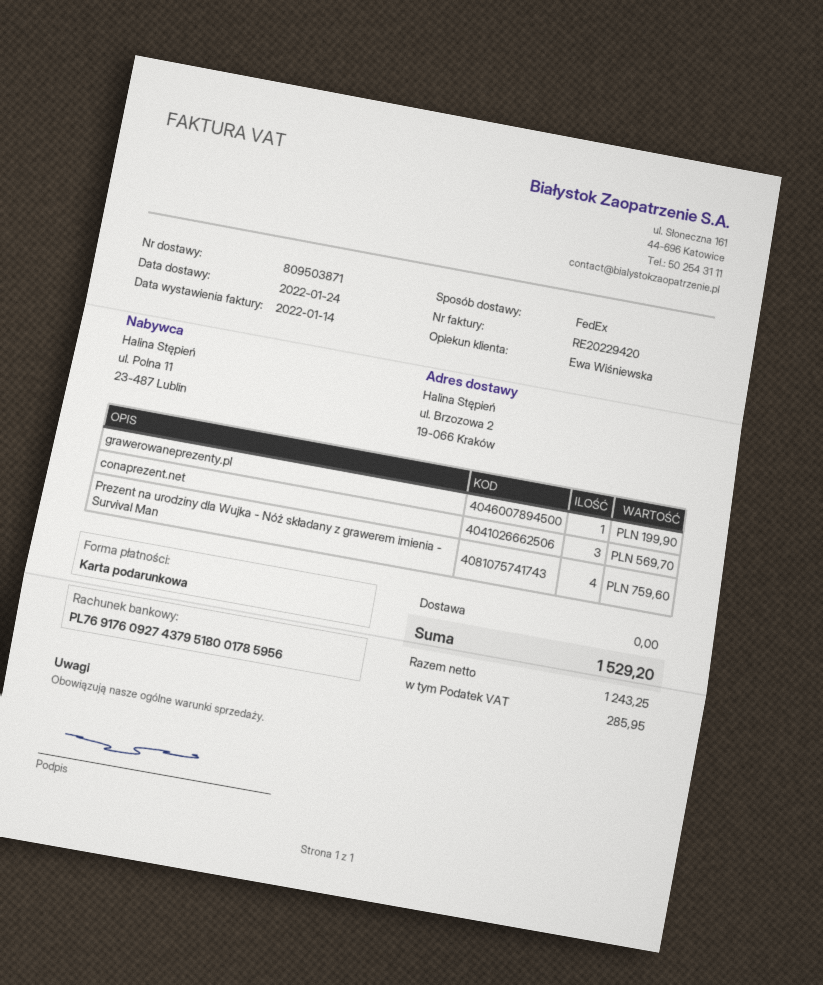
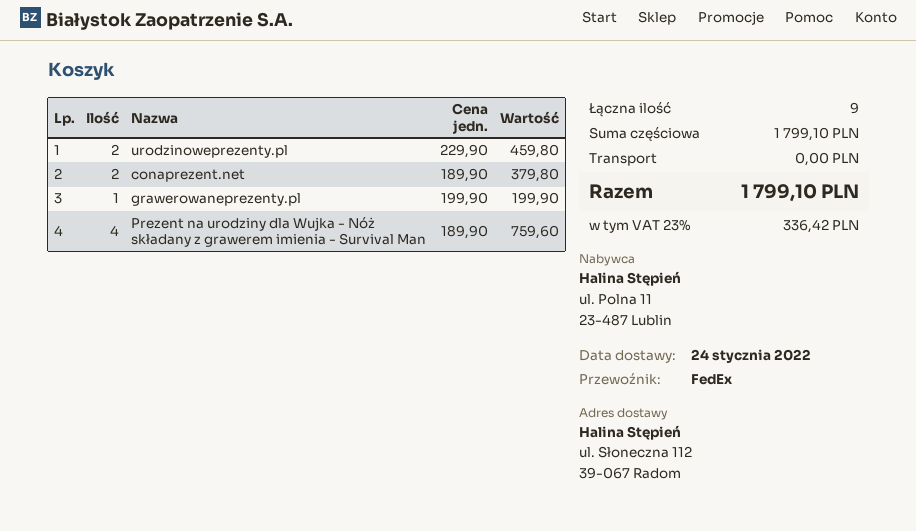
ship to: ul. Brzozowa 2, 19-066 Kraków -> ul. Słoneczna 112, 39-067 Radom
conaprezent.net: 3 for 569.70 -> 2 for 379.80
urodzinoweprezenty.pl: none -> 2 for 459.80
tax: 285.95 -> 336.42
total: 1529.20 -> 1799.10

